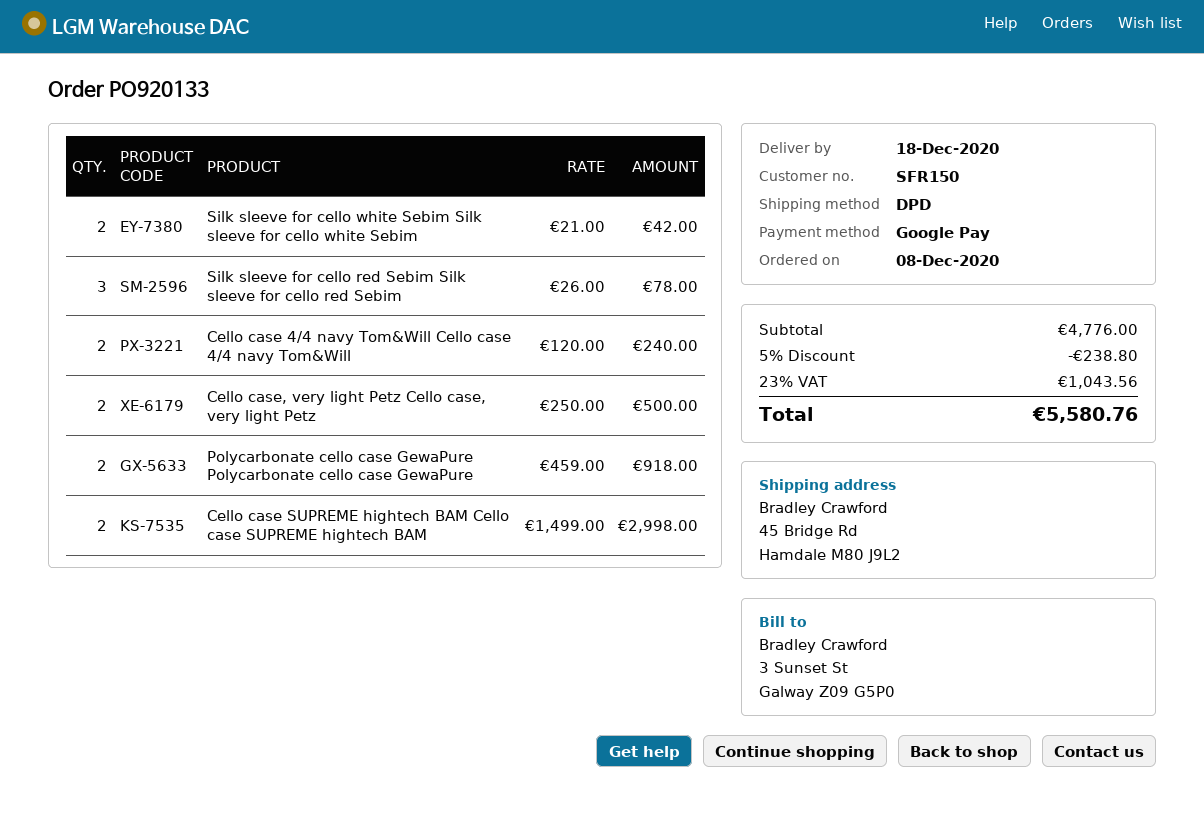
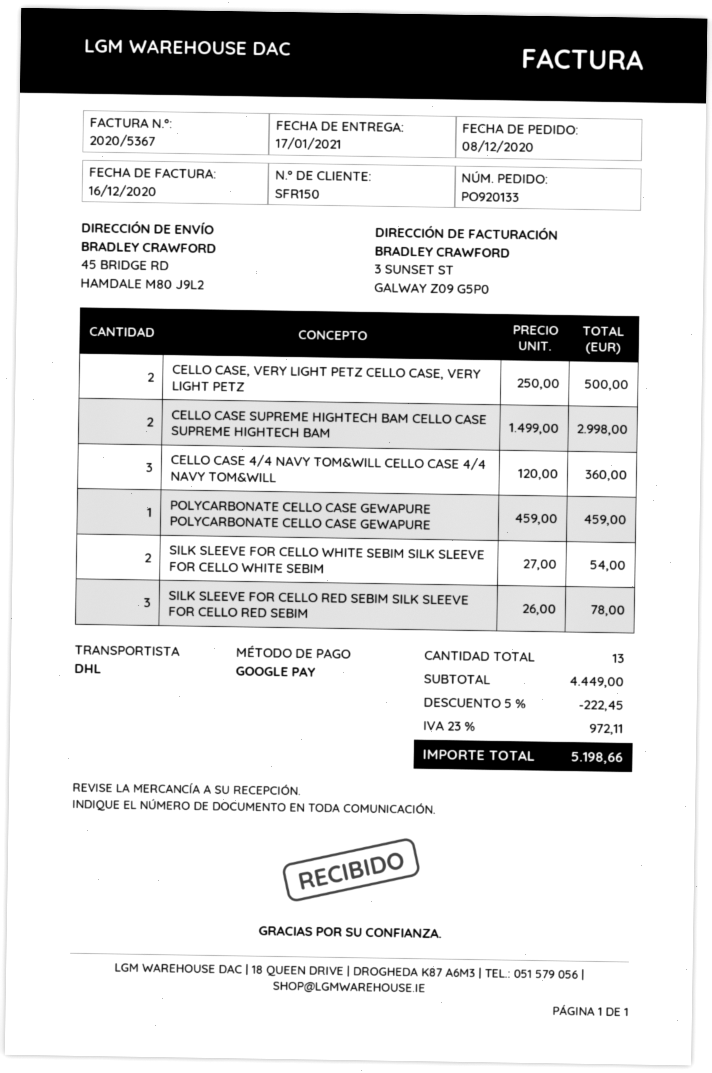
delivery date: 2020-12-18 -> 2021-01-17
shipping method: DPD -> DHL
Silk sleeve for cello white Sebim Silk sleeve for cello white Sebim: 2 x 21.00 = 42.00 -> 2 x 27.00 = 54.00
Cello case 4/4 navy Tom&Will Cello case 4/4 navy Tom&Will: 2 x 120.00 = 240.00 -> 3 x 120.00 = 360.00
Polycarbonate cello case GewaPure Polycarbonate cello case GewaPure: 2 x 459.00 = 918.00 -> 1 x 459.00 = 459.00
subtotal: 4776.00 -> 4449.00
discount: 5% = 238.80 -> 5% = 222.45
tax: 23% = 1043.56 -> 23% = 972.11
total: 5580.76 -> 5198.66

